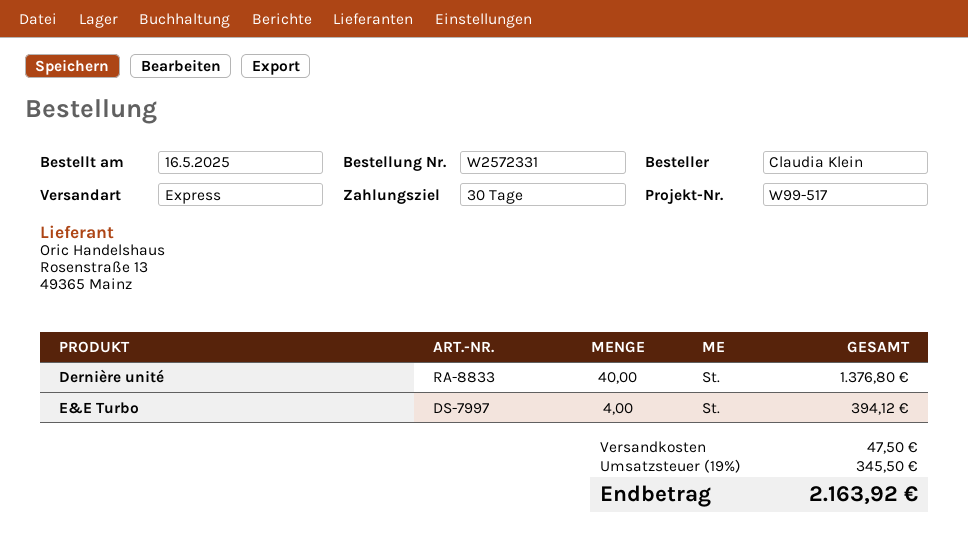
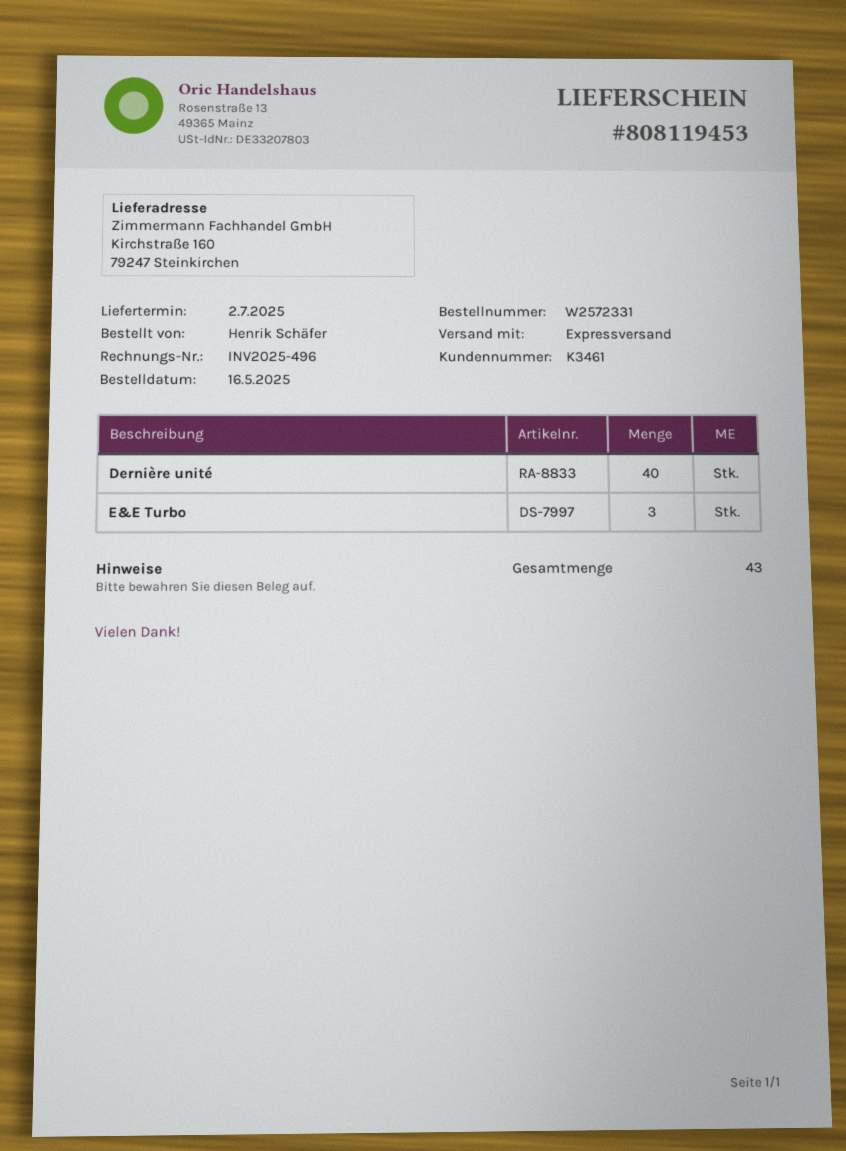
ordered by: Claudia Klein -> Henrik Schäfer
E&E Turbo: 4 -> 3

